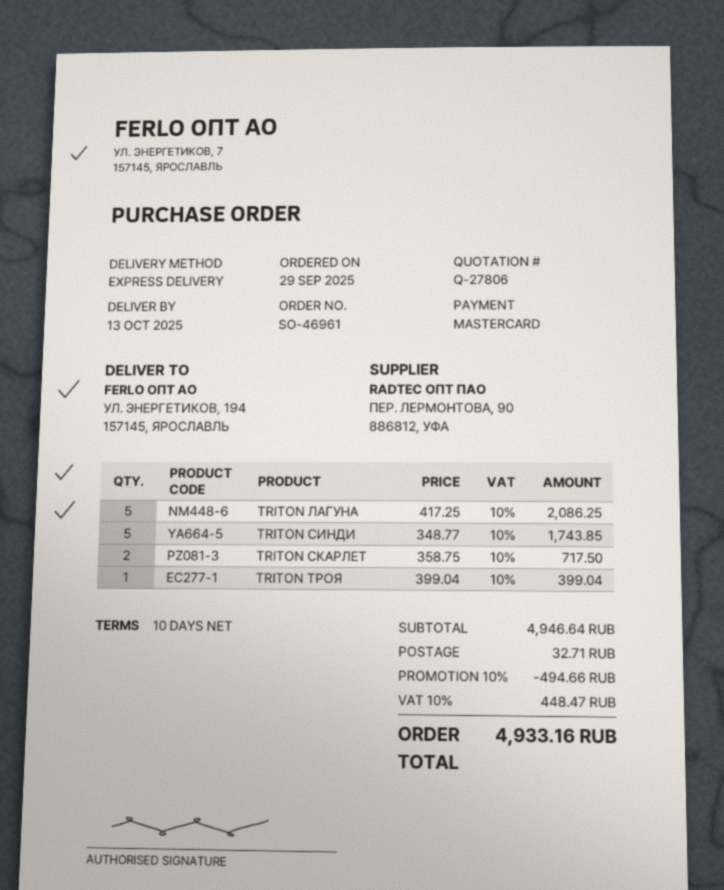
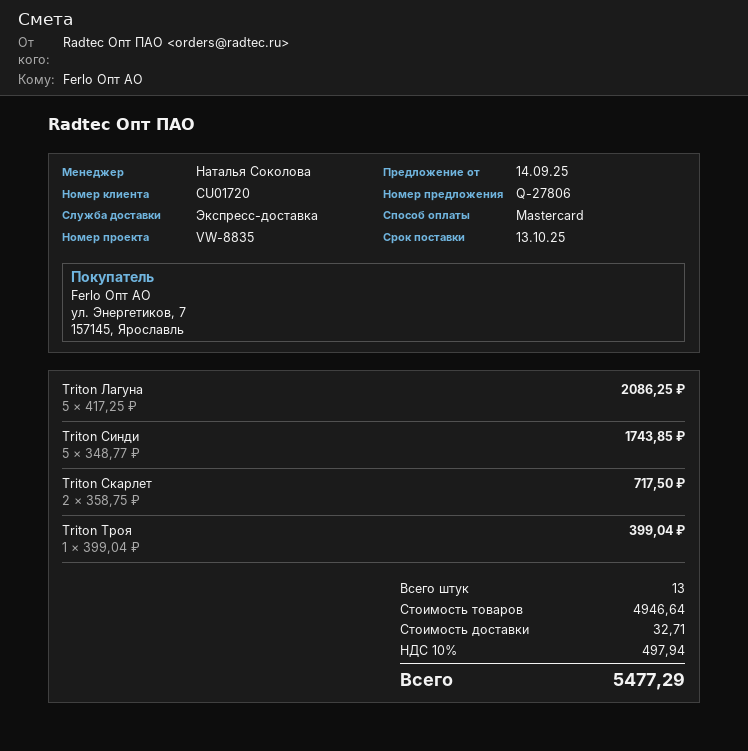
discount: 10% = 494.66 -> none
tax: 10% = 448.47 -> 10% = 497.94
total: 4933.16 -> 5477.29

